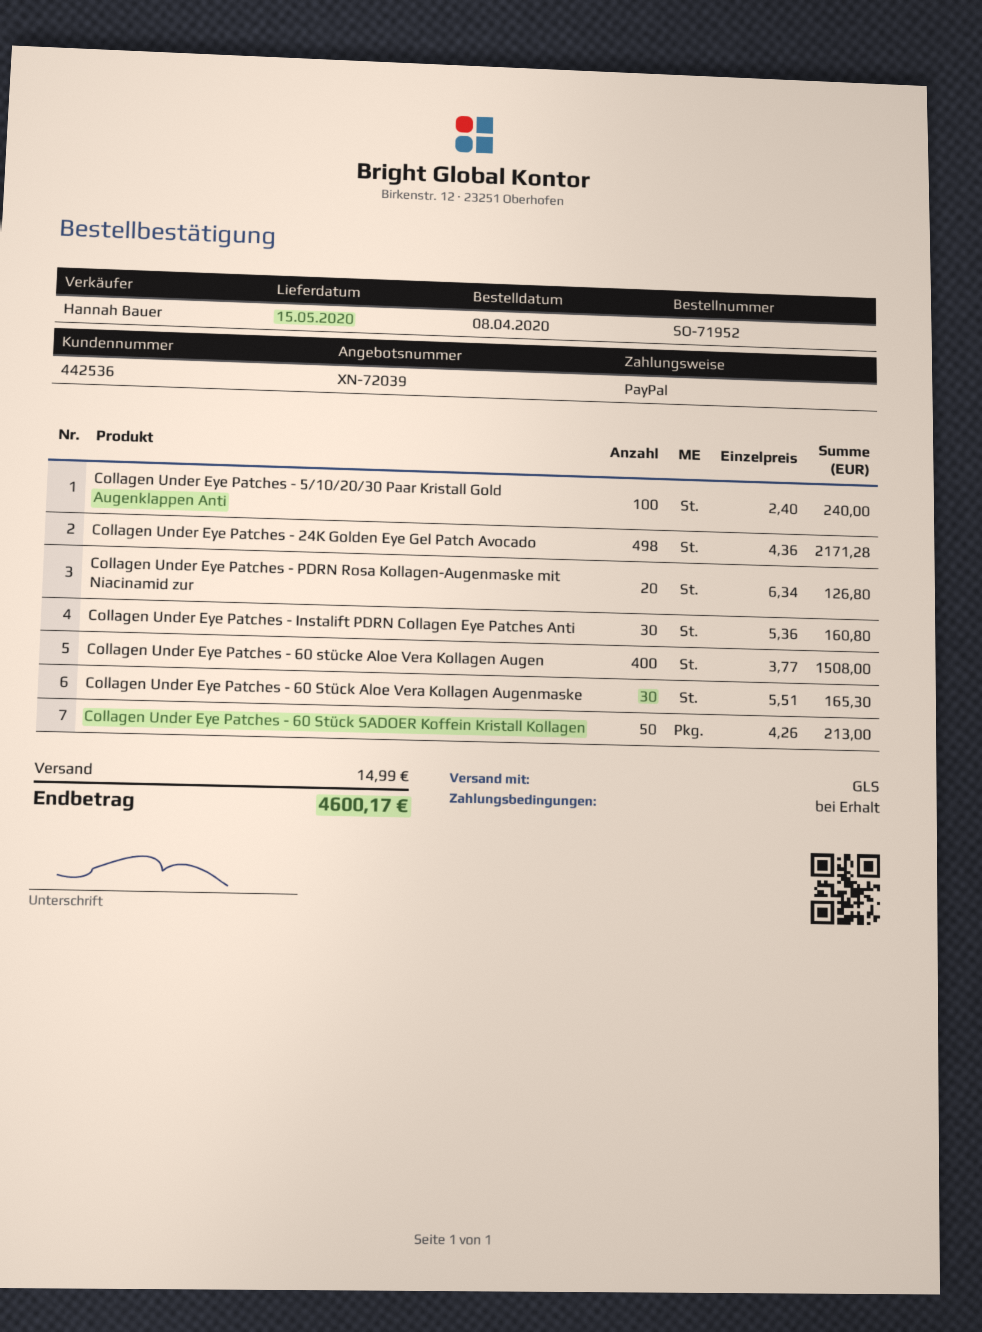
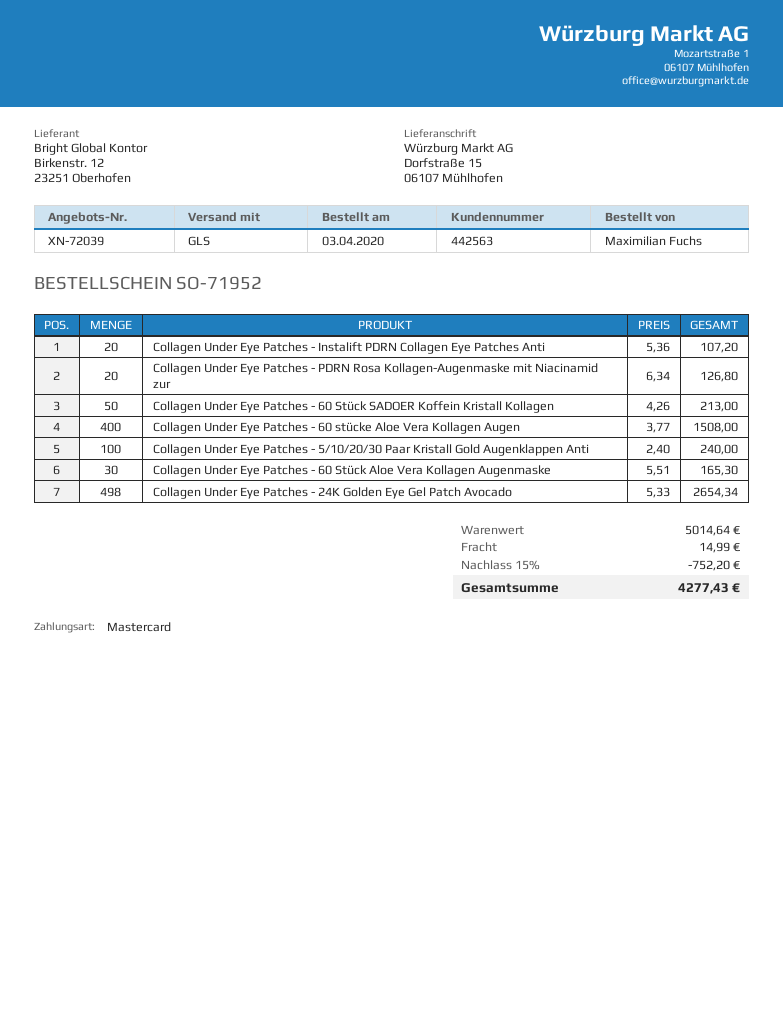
order date: 2020-04-08 -> 2020-04-03
customer number: 442536 -> 442563
payment method: PayPal -> Mastercard
Collagen Under Eye Patches - 24K Golden Eye Gel Patch Avocado: 498 x 4.36 = 2171.28 -> 498 x 5.33 = 2654.34
Collagen Under Eye Patches - Instalift PDRN Collagen Eye Patches Anti: 30 x 5.36 = 160.80 -> 20 x 5.36 = 107.20
discount: none -> 15% = 752.20
total: 4600.17 -> 4277.43

